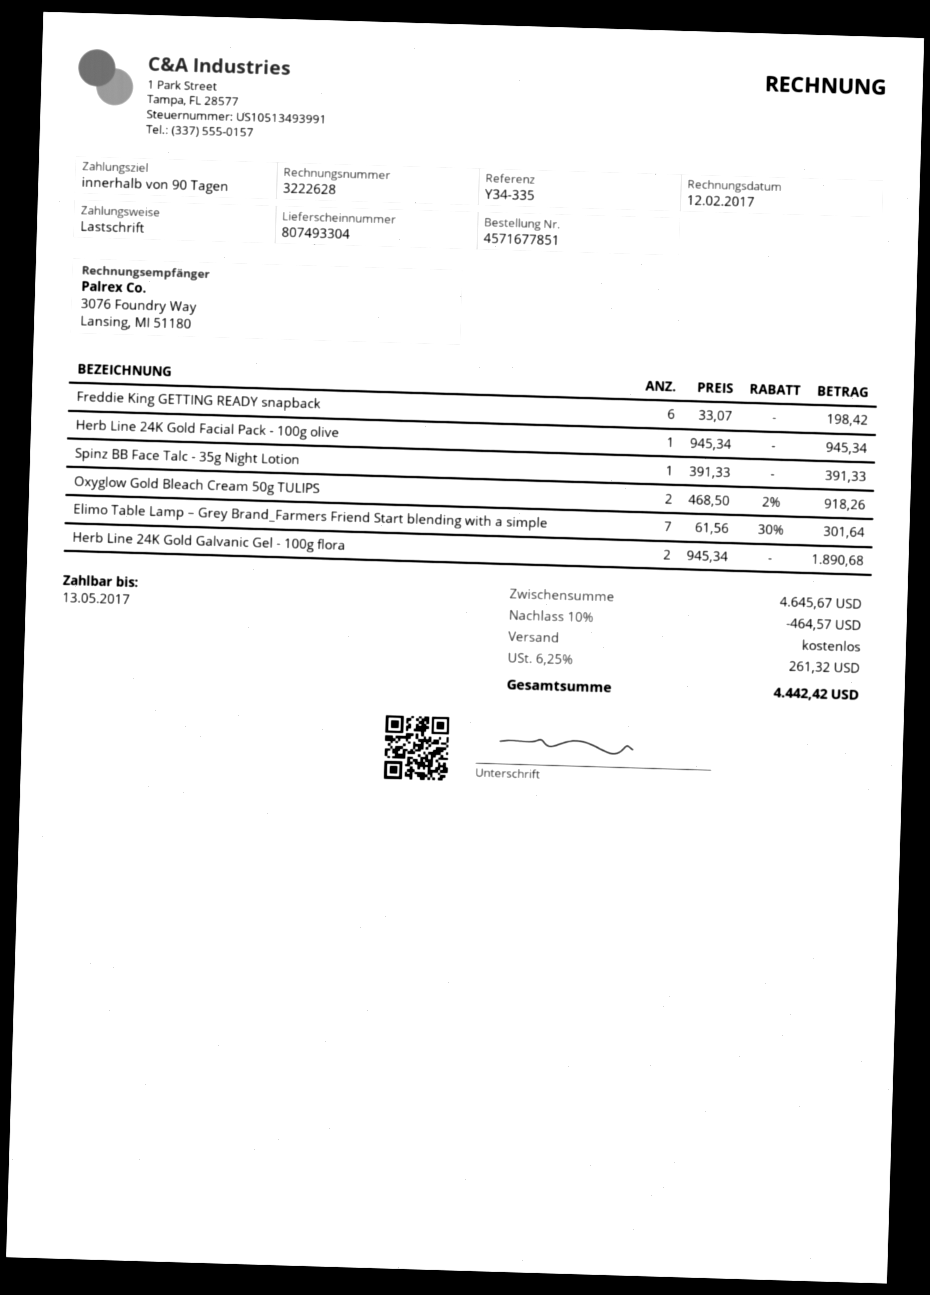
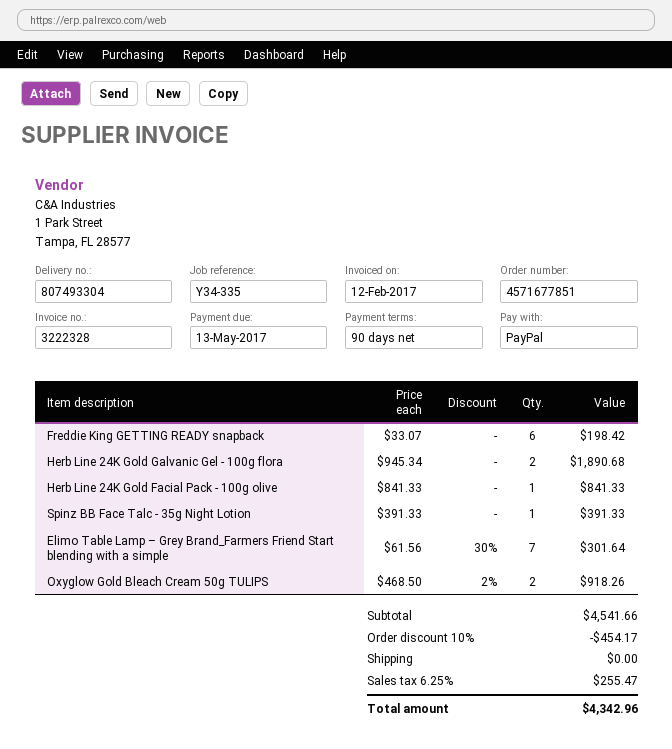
invoice number: 3222628 -> 3222328
payment method: direct debit -> PayPal
Herb Line 24K Gold Facial Pack - 100g olive: 1 x 945.34 = 945.34 -> 1 x 841.33 = 841.33
subtotal: 4645.67 -> 4541.66
discount: 10% = 464.57 -> 10% = 454.17
tax: 6.25% = 261.32 -> 6.25% = 255.47
total: 4442.42 -> 4342.96

